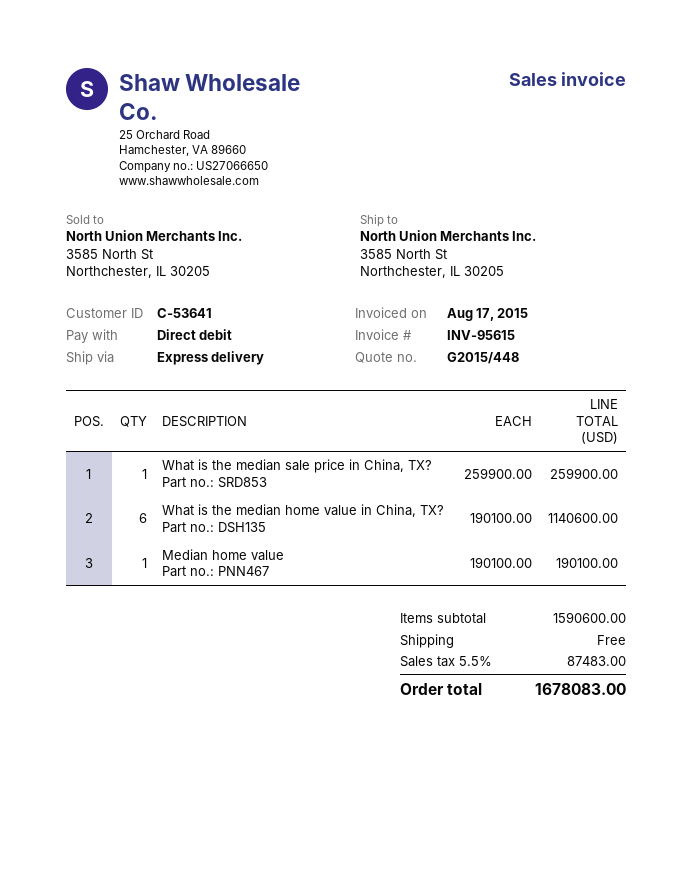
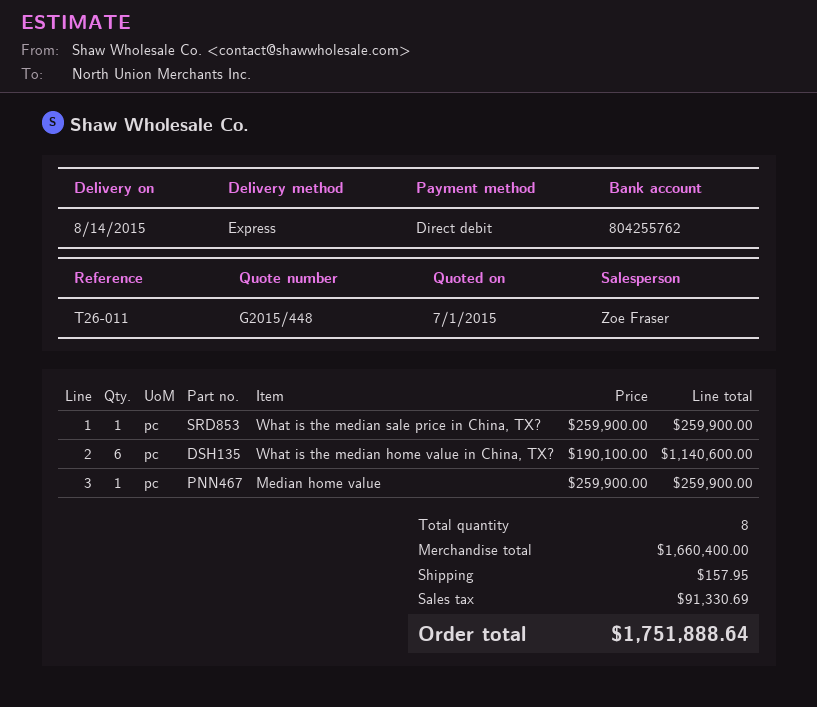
Median home value: 1 x 190100.00 = 190100.00 -> 1 x 259900.00 = 259900.00
subtotal: 1590600.00 -> 1660400.00
shipping: 0.00 -> 157.95
tax: 87483.00 -> 91330.69
total: 1678083.00 -> 1751888.64

